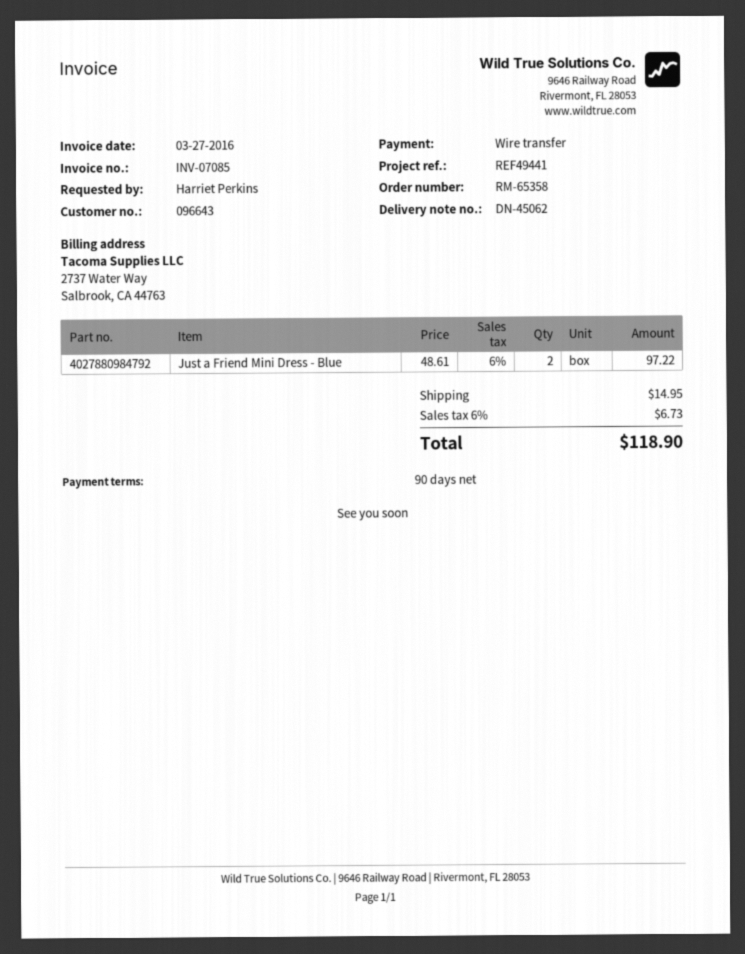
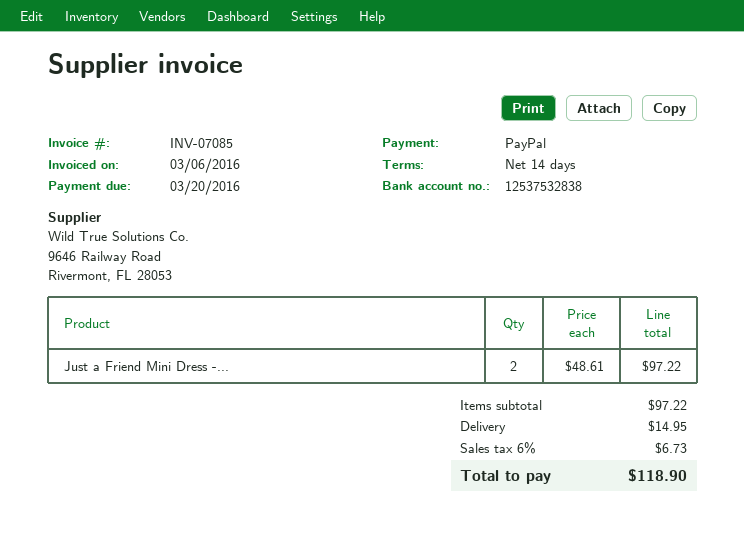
invoice date: 2016-03-27 -> 2016-03-06
payment terms: 90 days -> 14 days
payment method: bank transfer -> PayPal

